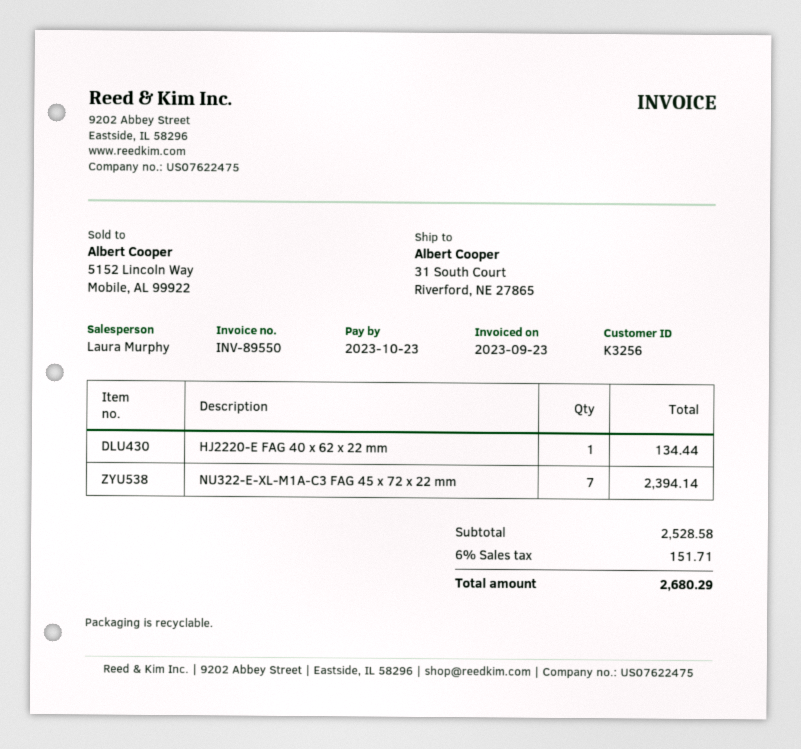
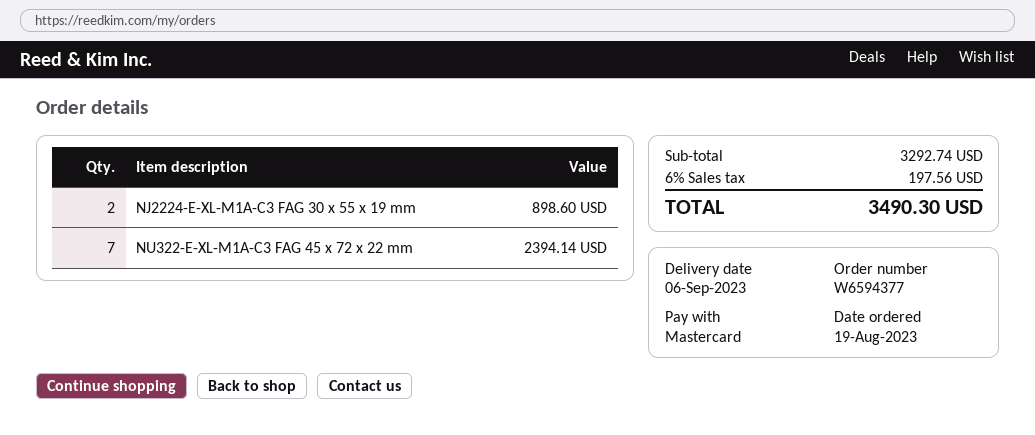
HJ2220-E FAG 40 x 62 x 22 mm: 1 for 134.44 -> none
NJ2224-E-XL-M1A-C3 FAG 30 x 55 x 19 mm: none -> 2 for 898.60
subtotal: 2528.58 -> 3292.74
tax: 6% = 151.71 -> 6% = 197.56
total: 2680.29 -> 3490.30

